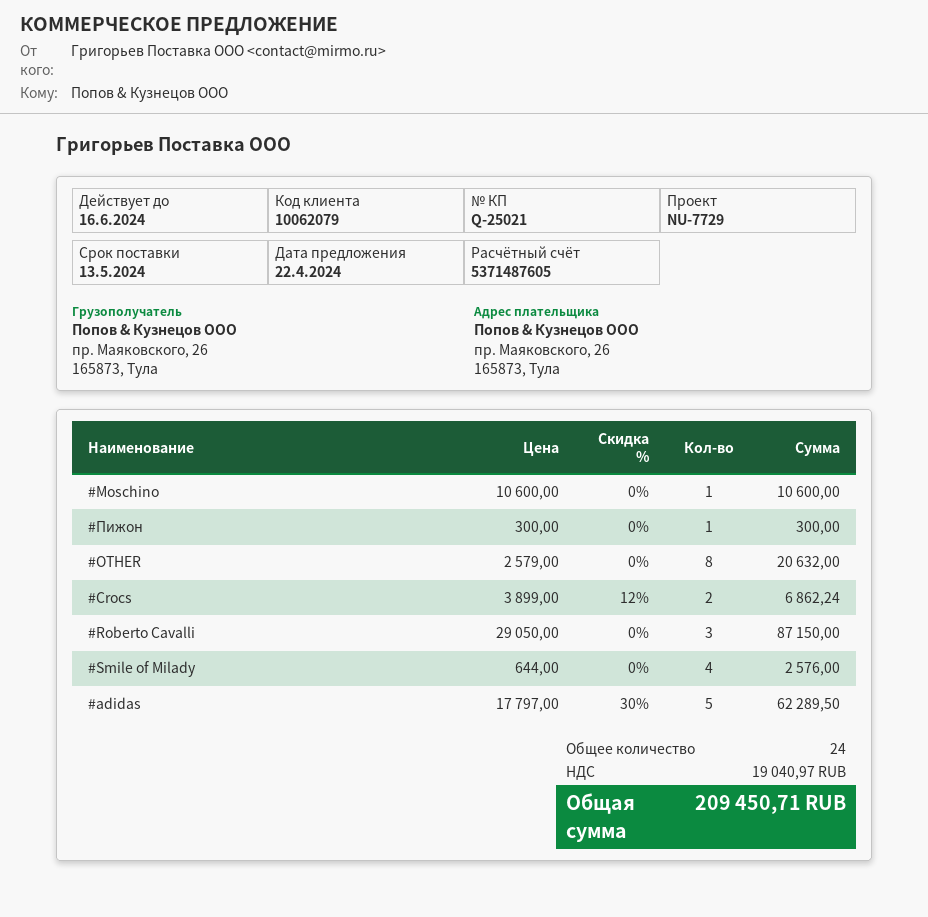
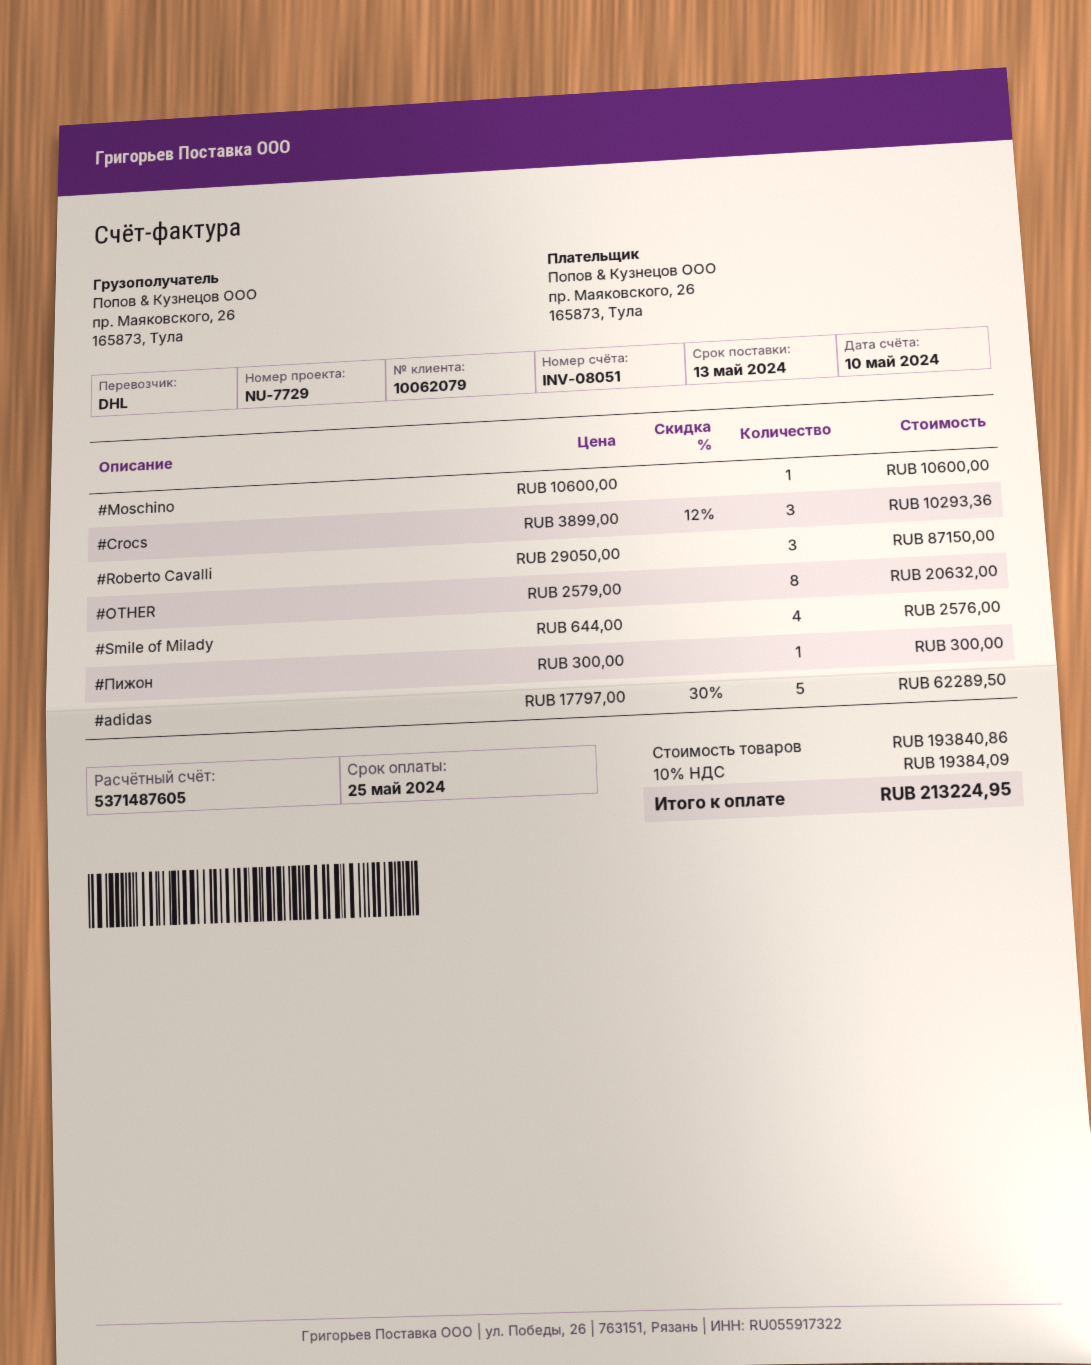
#Crocs: 2 x 3899.00 - 12% = 6862.24 -> 3 x 3899.00 - 12% = 10293.36
tax: 19040.97 -> 19384.09
total: 209450.71 -> 213224.95

